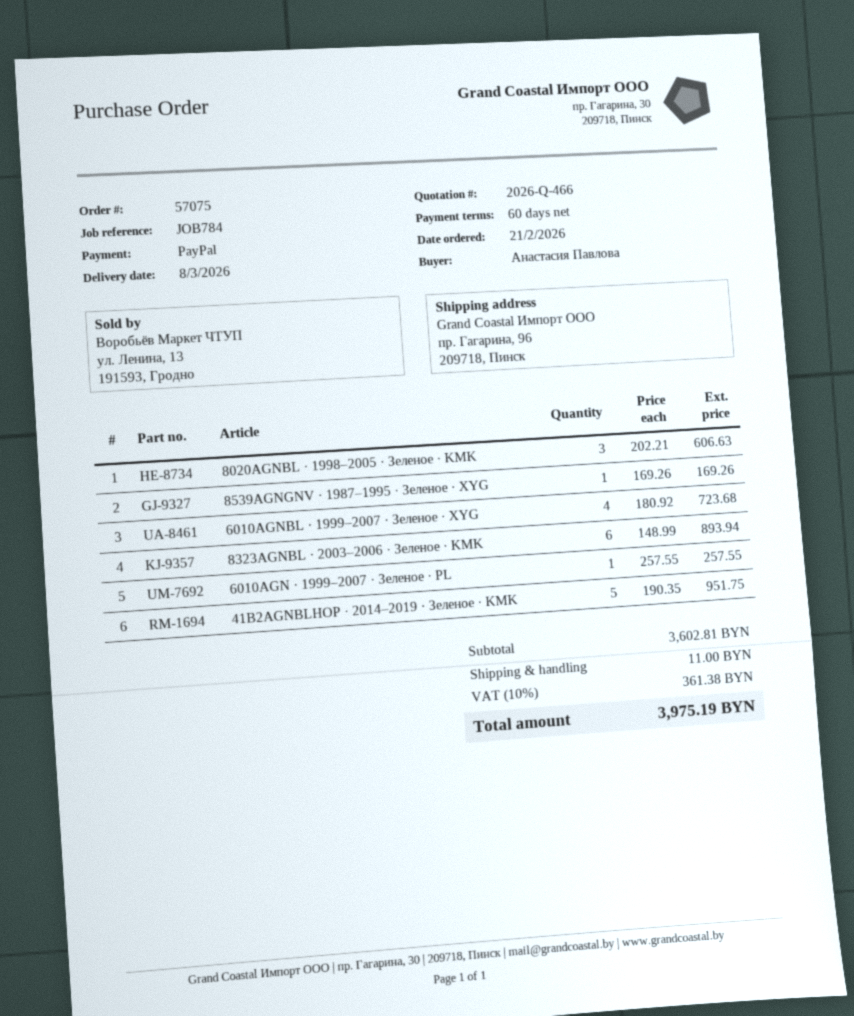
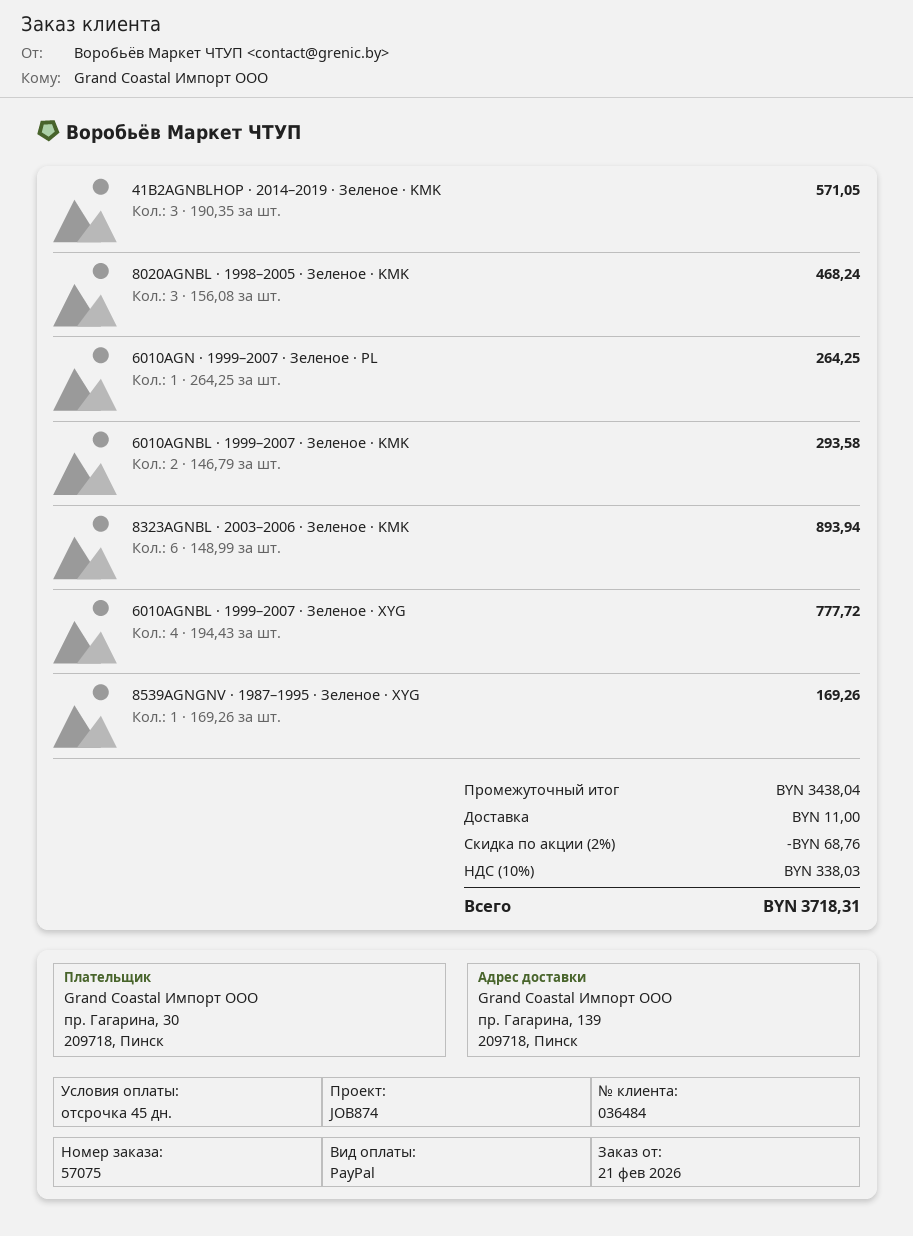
payment terms: 60 days -> 45 days
reference: JOB784 -> JOB874
ship to: пр. Гагарина, 96, 209718, Пинск -> пр. Гагарина, 139, 209718, Пинск
8020AGNBL · 1998–2005 · Зеленое · KMK: 3 x 202.21 = 606.63 -> 3 x 156.08 = 468.24
6010AGNBL · 1999–2007 · Зеленое · XYG: 4 x 180.92 = 723.68 -> 4 x 194.43 = 777.72
6010AGN · 1999–2007 · Зеленое · PL: 1 x 257.55 = 257.55 -> 1 x 264.25 = 264.25
41B2AGNBLHOP · 2014–2019 · Зеленое · KMK: 5 x 190.35 = 951.75 -> 3 x 190.35 = 571.05
6010AGNBL · 1999–2007 · Зеленое · KMK: none -> 2 x 146.79 = 293.58
subtotal: 3602.81 -> 3438.04
discount: none -> 2% = 68.76
tax: 10% = 361.38 -> 10% = 338.03
total: 3975.19 -> 3718.31

